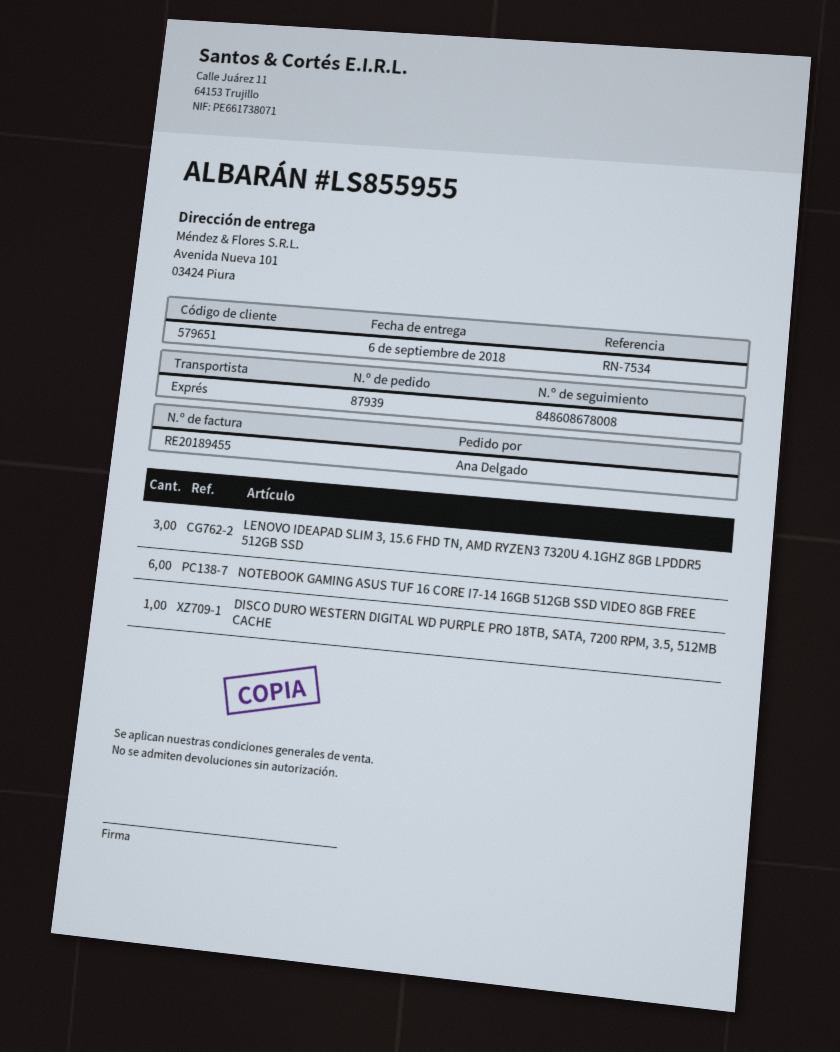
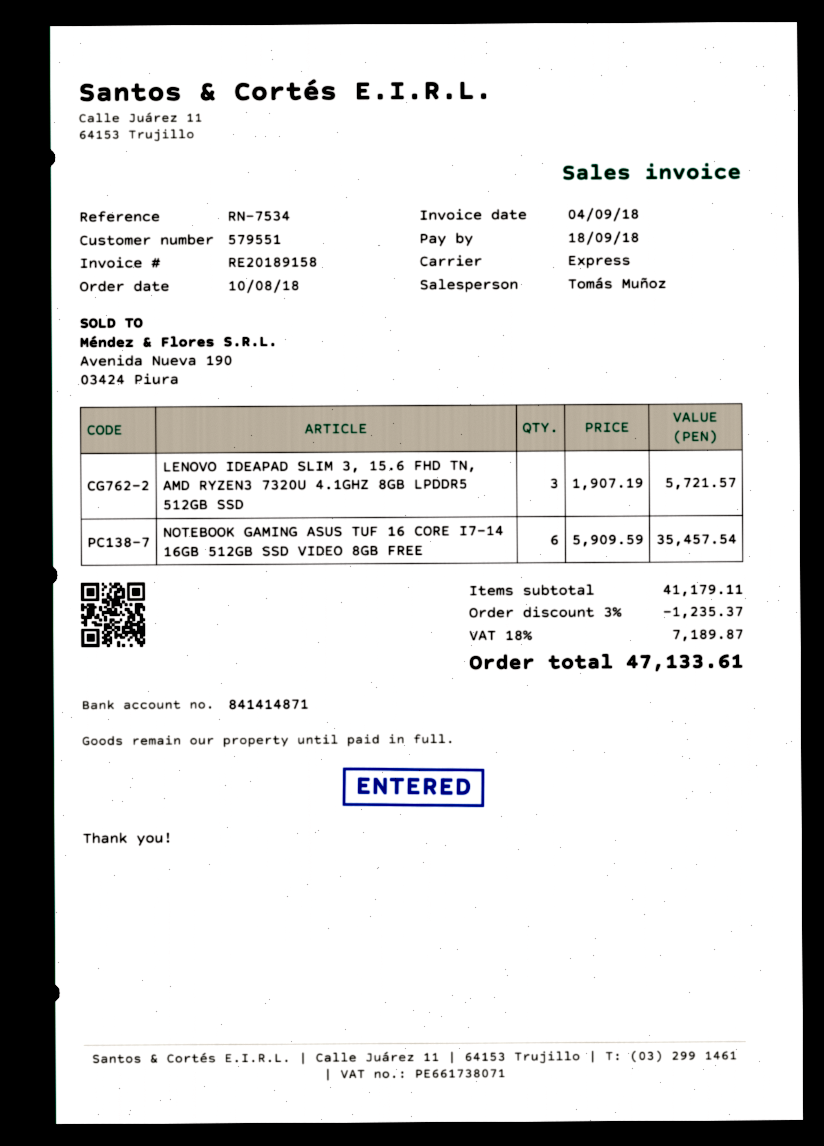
invoice number: RE20189455 -> RE20189158
customer number: 579651 -> 579551
DISCO DURO WESTERN DIGITAL WD PURPLE PRO 18TB, SATA, 7200 RPM, 3.5, 512MB CACHE: 1 -> none

